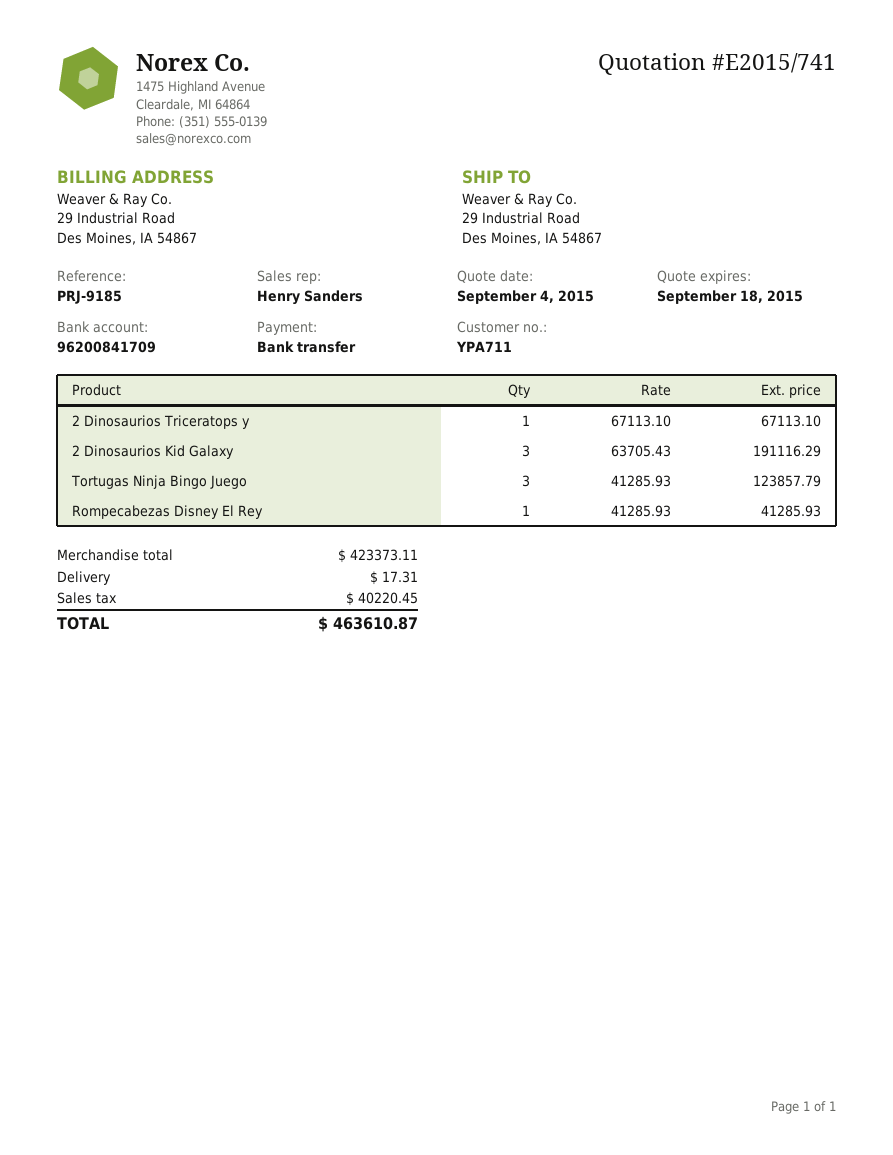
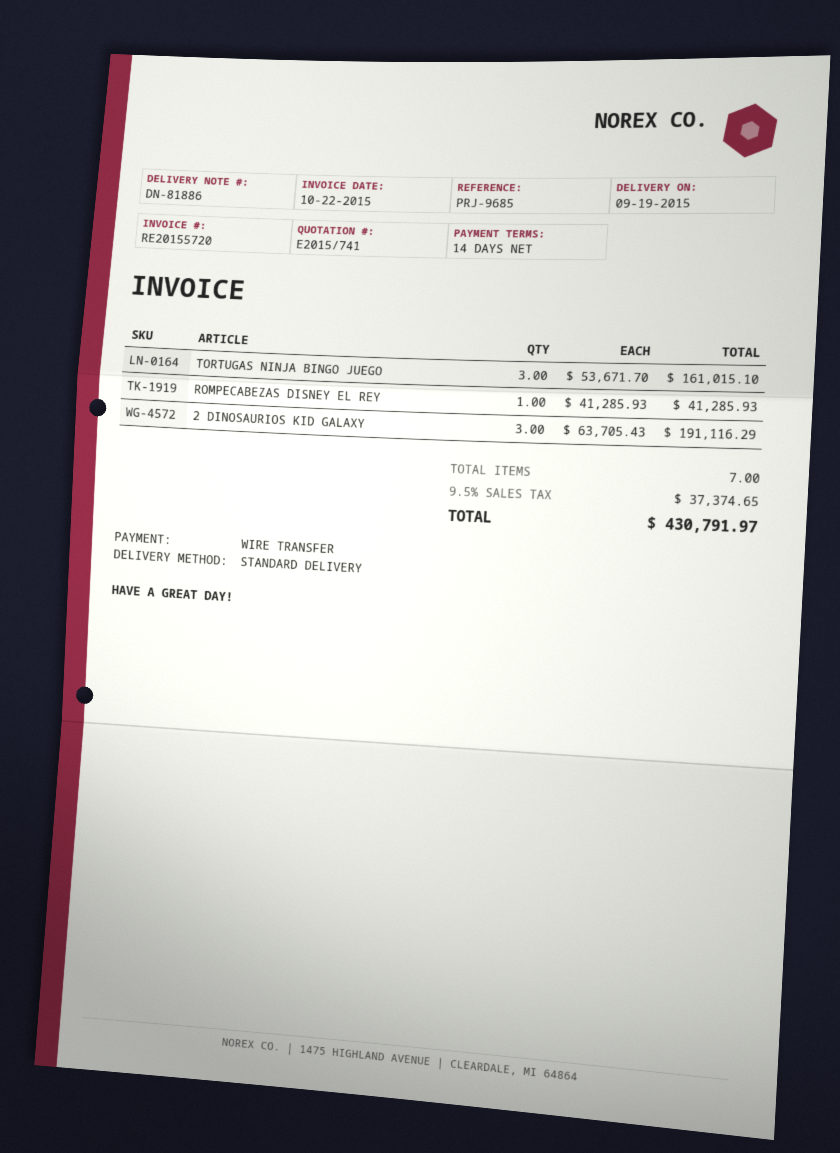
reference: PRJ-9185 -> PRJ-9685
2 Dinosaurios Triceratops y: 1 x 67113.10 = 67113.10 -> none
Tortugas Ninja Bingo Juego: 3 x 41285.93 = 123857.79 -> 3 x 53671.70 = 161015.10
shipping: 17.31 -> none
tax: 40220.45 -> 37374.65
total: 463610.87 -> 430791.97

